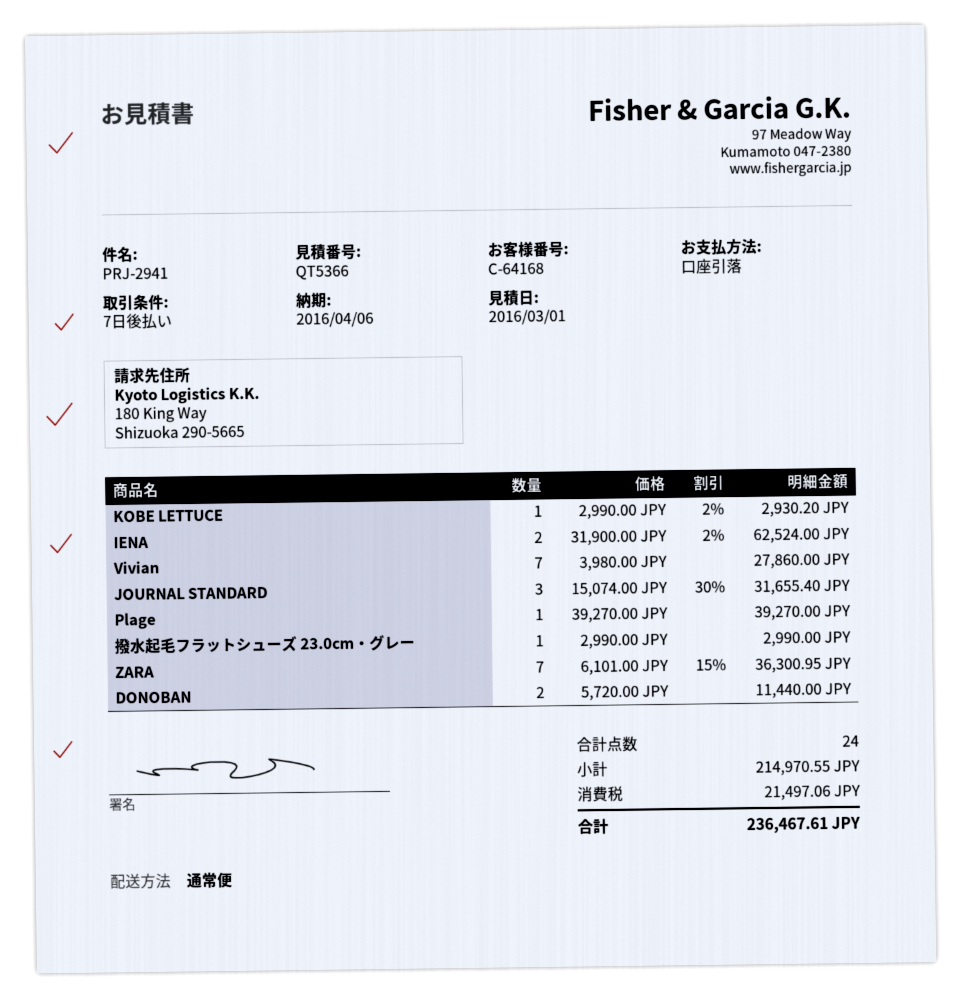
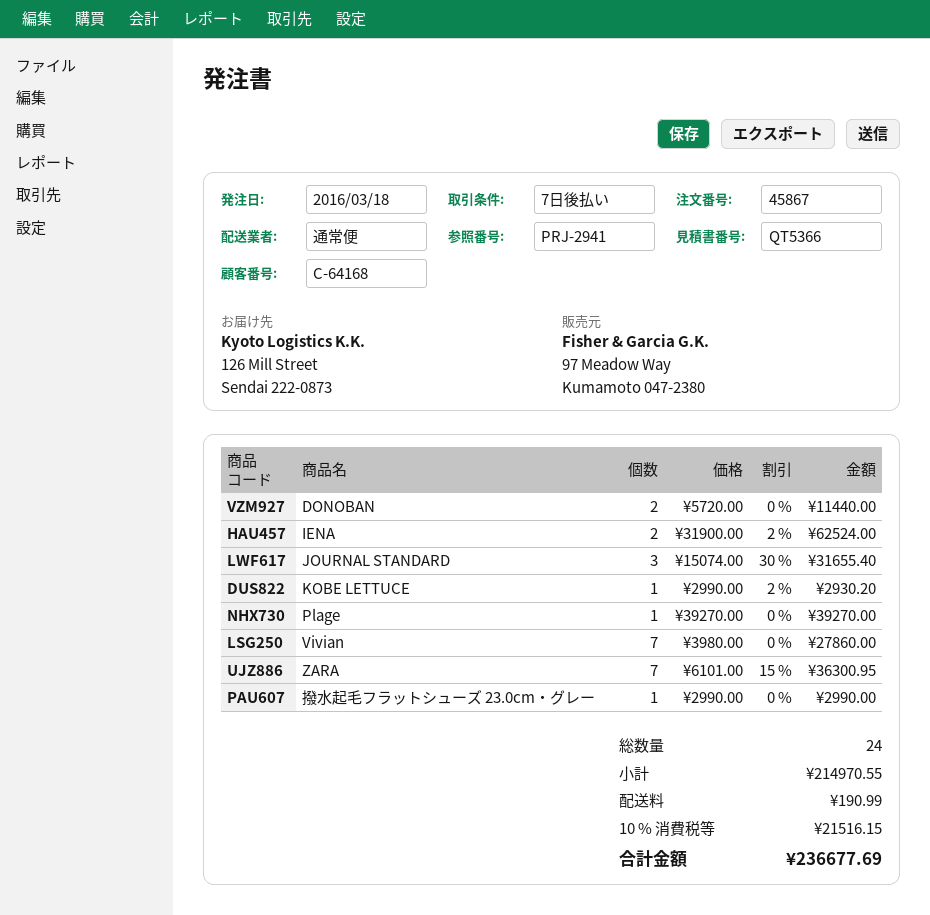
shipping: none -> 190.99
tax: 21497.06 -> 21516.15
total: 236467.61 -> 236677.69

